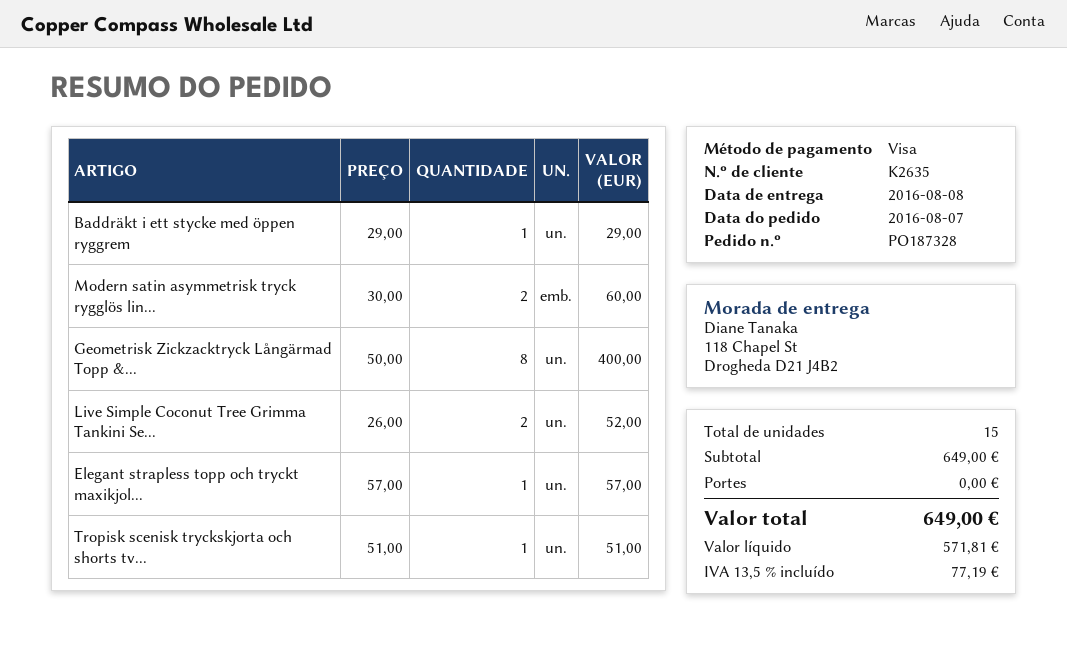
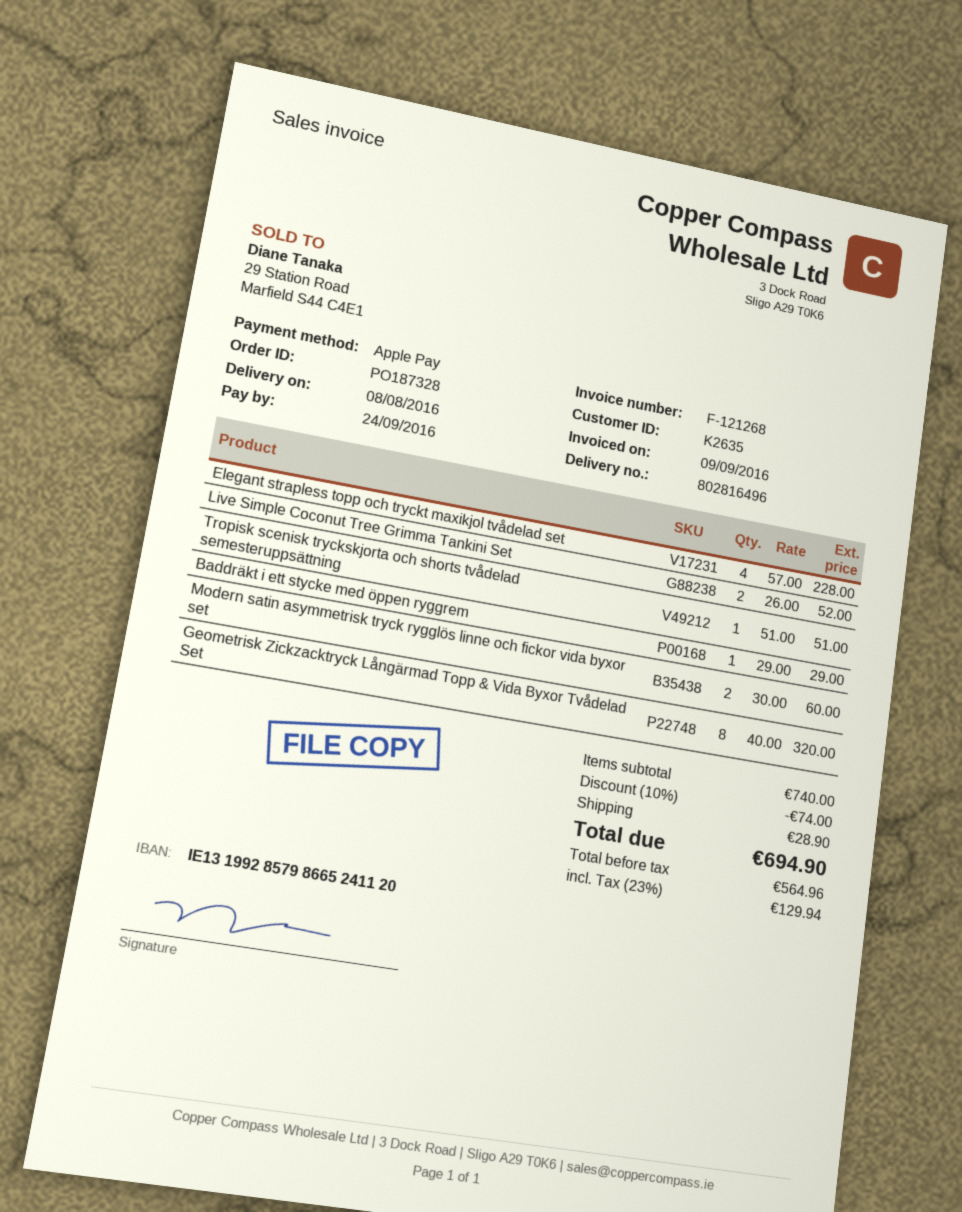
payment method: Visa -> Apple Pay
Geometrisk Zickzacktryck Långärmad Topp &...: 8 x 50.00 = 400.00 -> 8 x 40.00 = 320.00
Elegant strapless topp och tryckt maxikjol...: 1 x 57.00 = 57.00 -> 4 x 57.00 = 228.00
subtotal: 649.00 -> 740.00
discount: none -> 10% = 74.00
shipping: 0.00 -> 28.90
net: 571.81 -> 564.96
tax: 13.5% = 77.19 -> 23% = 129.94
total: 649.00 -> 694.90

